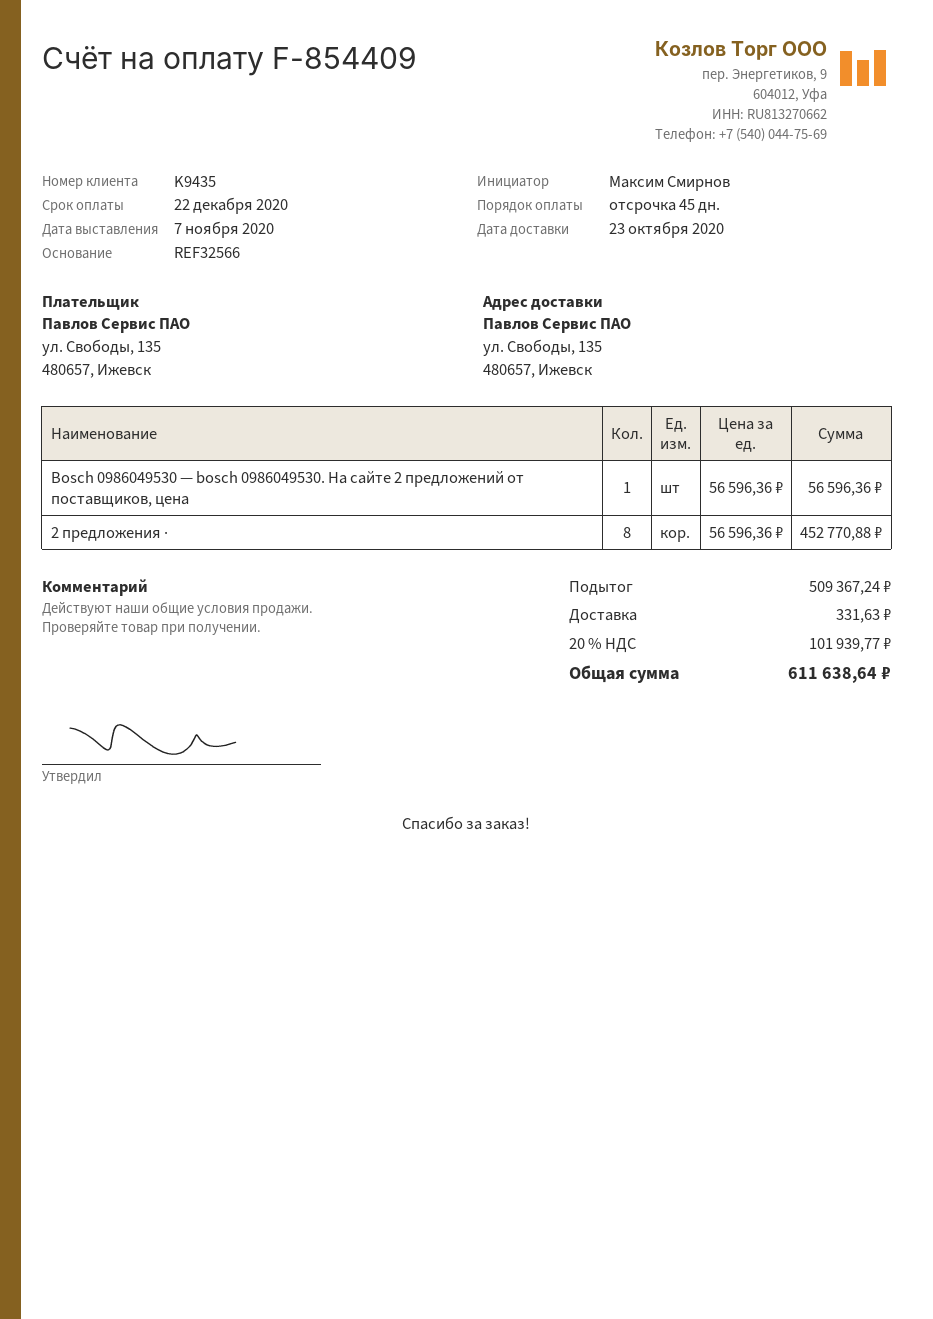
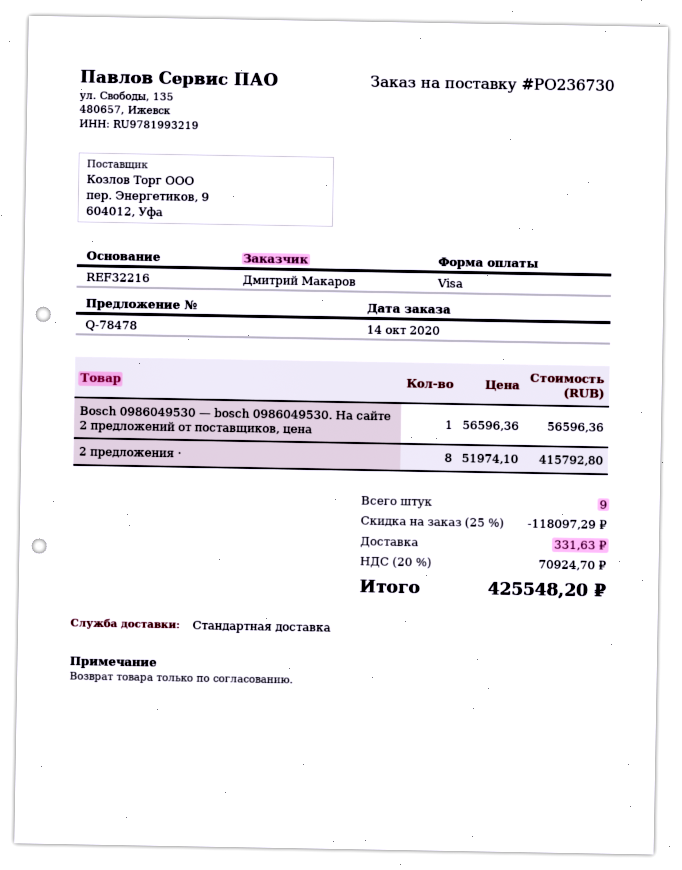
reference: REF32566 -> REF32216
ordered by: Максим Смирнов -> Дмитрий Макаров
2 предложения ·: 8 x 56596.36 = 452770.88 -> 8 x 51974.10 = 415792.80
discount: none -> 25% = 118097.29
tax: 20% = 101939.77 -> 20% = 70924.70
total: 611638.64 -> 425548.20

